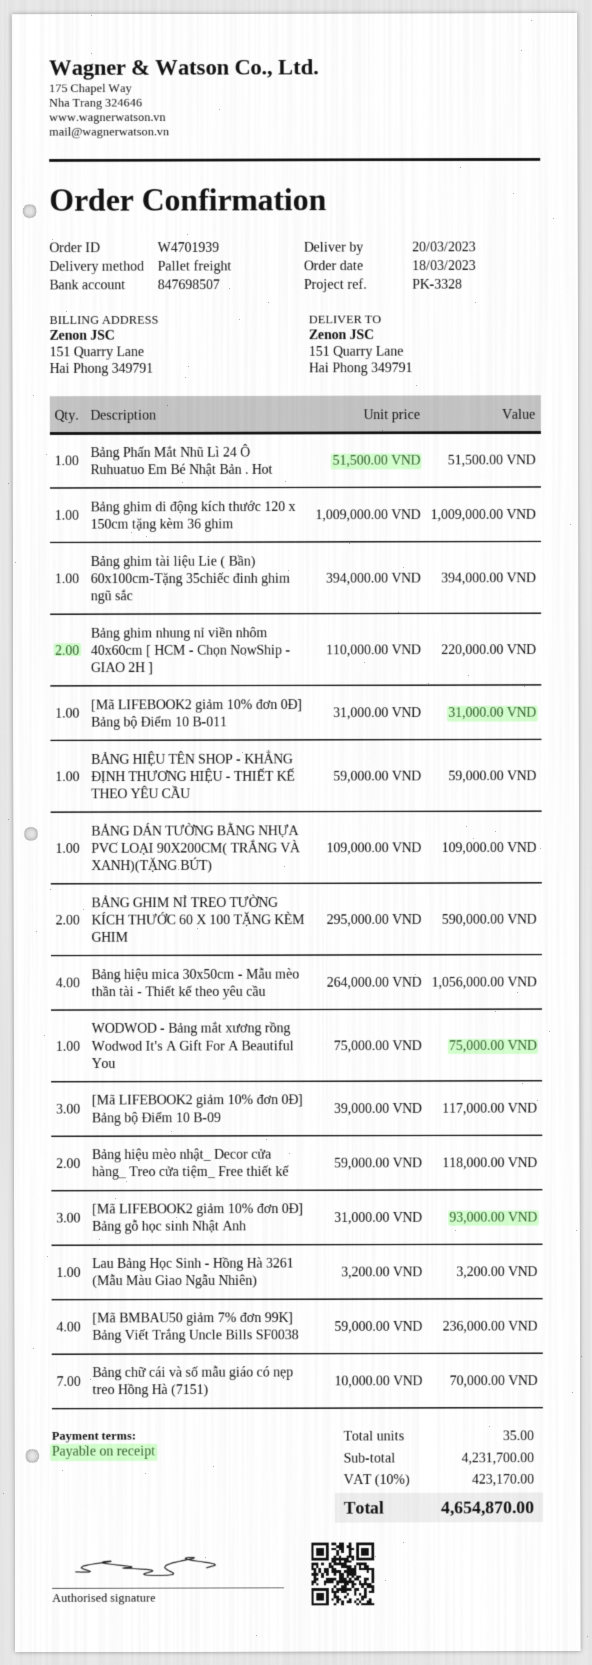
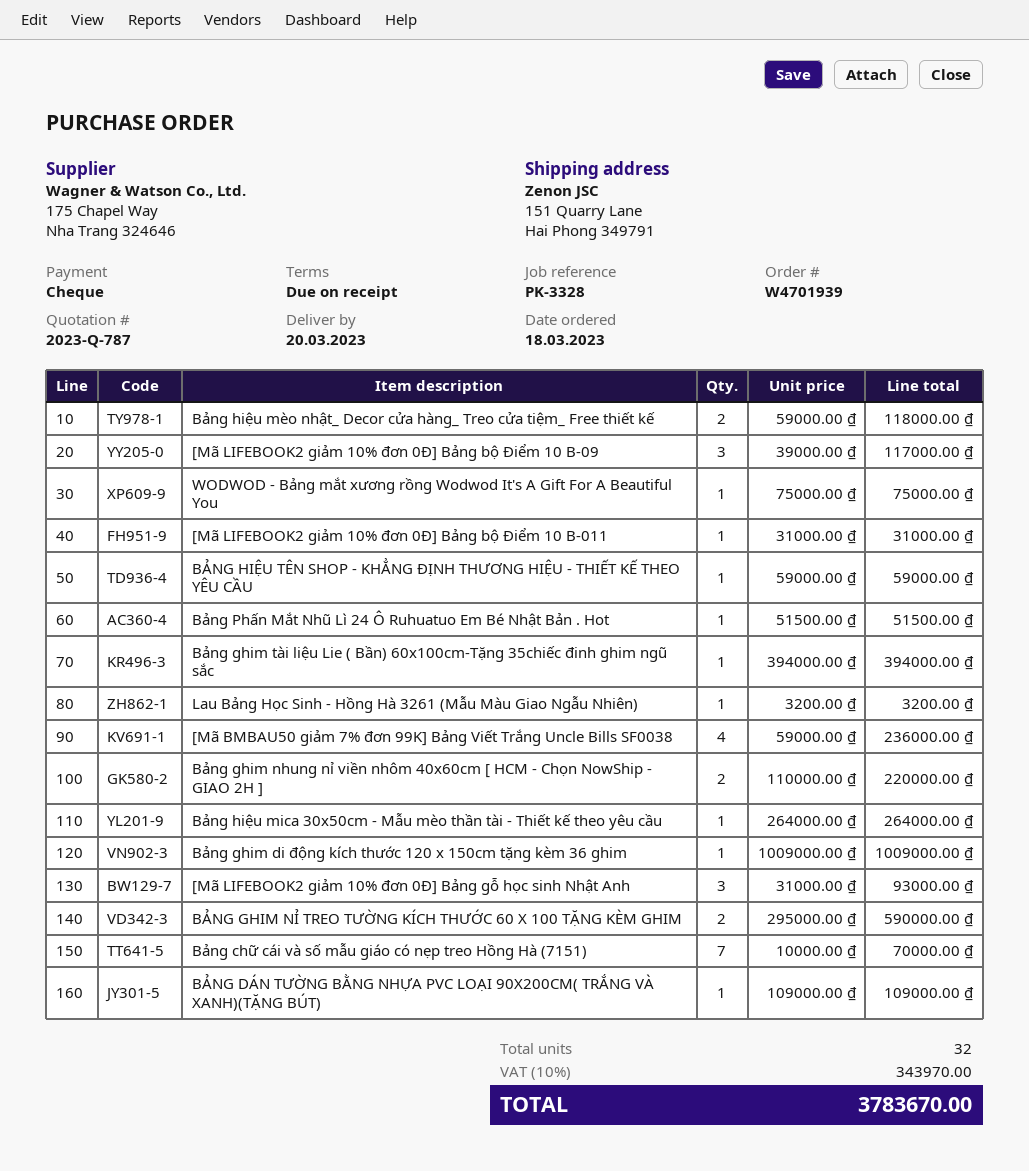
Bảng hiệu mica 30x50cm - Mẫu mèo thần tài - Thiết kế theo yêu cầu: 4 x 264000.00 = 1056000.00 -> 1 x 264000.00 = 264000.00
total quantity: 35 -> 32
tax: 10% = 423170.00 -> 10% = 343970.00
total: 4654870.00 -> 3783670.00

